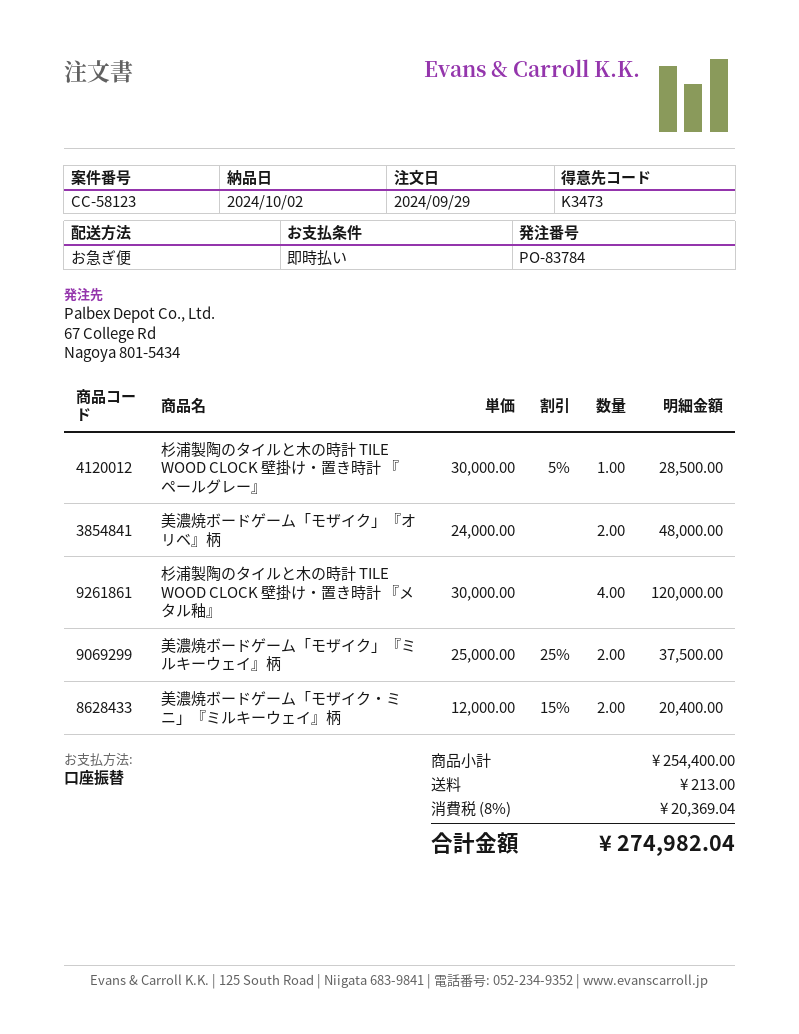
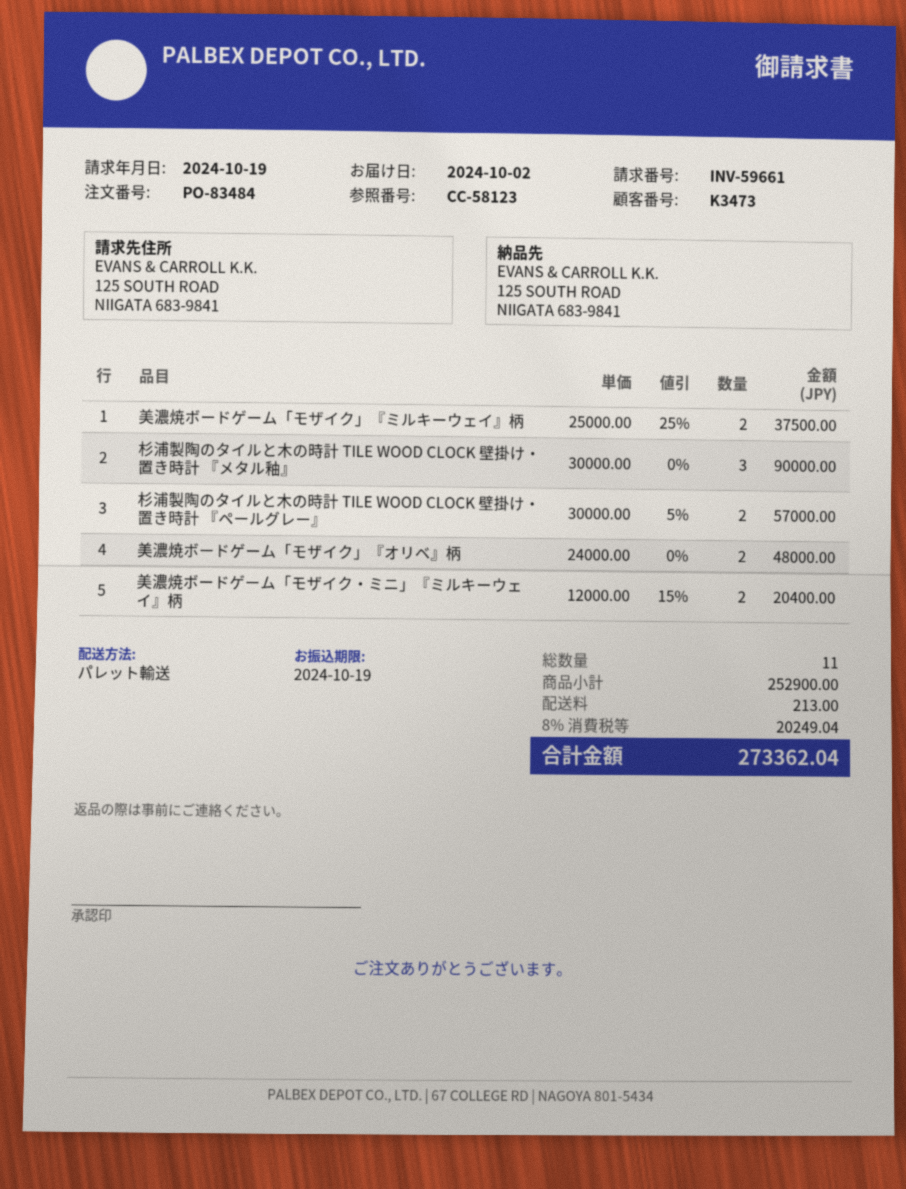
order number: PO-83784 -> PO-83484
shipping method: express -> pallet freight
杉浦製陶のタイルと木の時計 TILE WOOD CLOCK 壁掛け・置き時計 『ペールグレー』: 1 x 30000.00 - 5% = 28500.00 -> 2 x 30000.00 - 5% = 57000.00
杉浦製陶のタイルと木の時計 TILE WOOD CLOCK 壁掛け・置き時計 『メタル釉』: 4 x 30000.00 = 120000.00 -> 3 x 30000.00 = 90000.00
subtotal: 254400.00 -> 252900.00
tax: 8% = 20369.04 -> 8% = 20249.04
total: 274982.04 -> 273362.04

